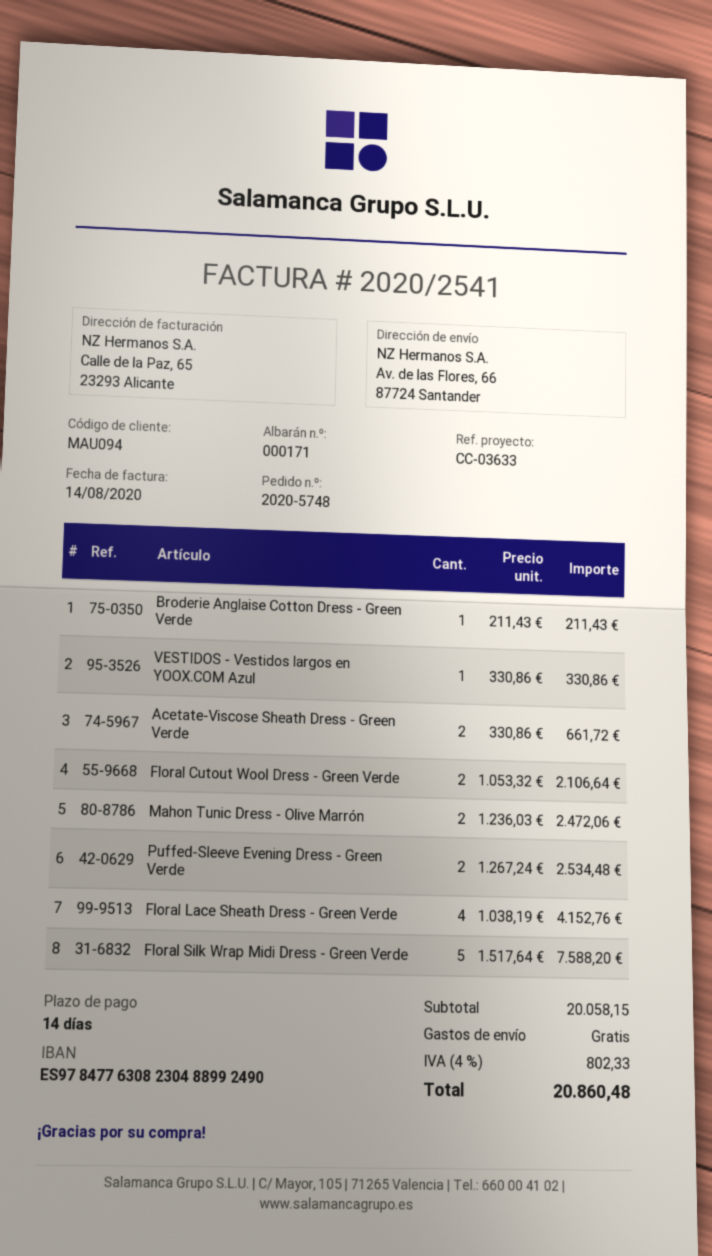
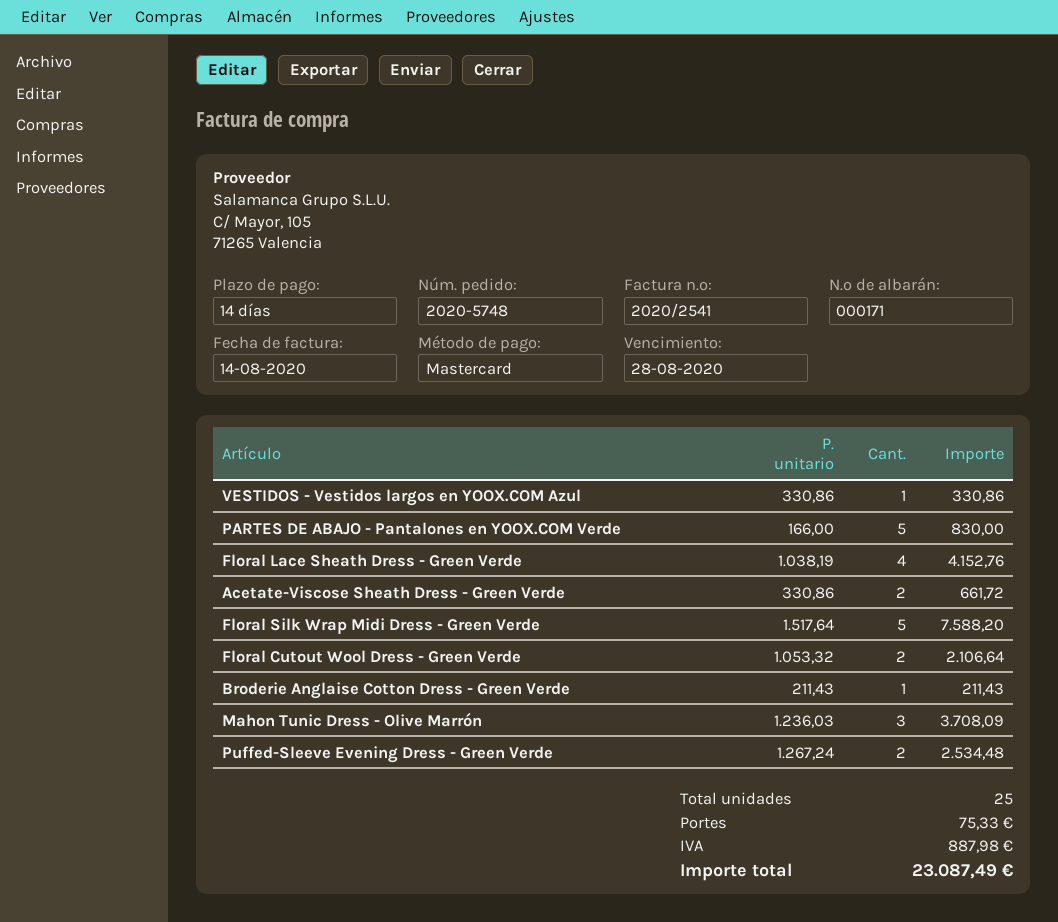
Mahon Tunic Dress - Olive Marrón: 2 x 1236.03 = 2472.06 -> 3 x 1236.03 = 3708.09
PARTES DE ABAJO - Pantalones en YOOX.COM Verde: none -> 5 x 166.00 = 830.00
shipping: 0.00 -> 75.33
tax: 802.33 -> 887.98
total: 20860.48 -> 23087.49

